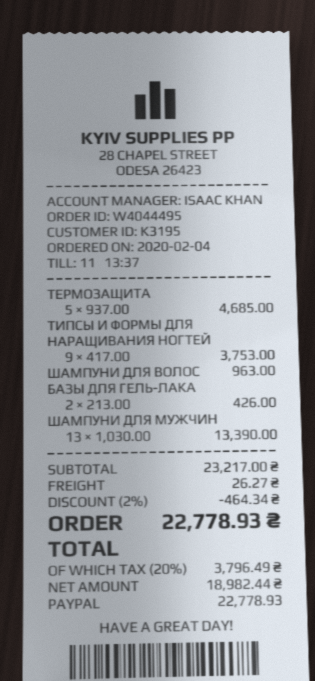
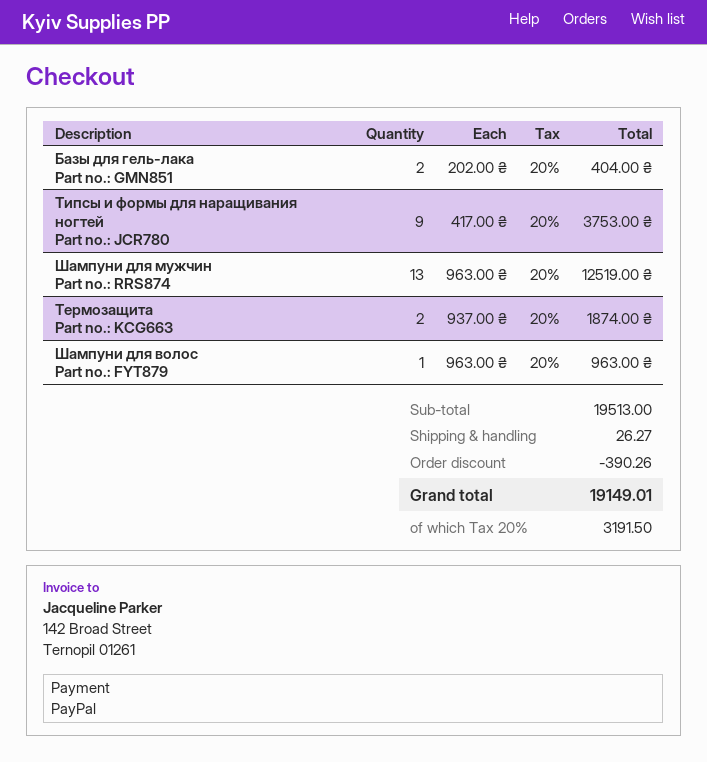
ТЕРМОЗАЩИТА: 5 x 937.00 = 4685.00 -> 2 x 937.00 = 1874.00
БАЗЫ ДЛЯ ГЕЛЬ-ЛАКА: 2 x 213.00 = 426.00 -> 2 x 202.00 = 404.00
ШАМПУНИ ДЛЯ МУЖЧИН: 13 x 1030.00 = 13390.00 -> 13 x 963.00 = 12519.00
subtotal: 23217.00 -> 19513.00
discount: 464.34 -> 390.26
tax: 20% = 3796.49 -> 20% = 3191.50
total: 22778.93 -> 19149.01

